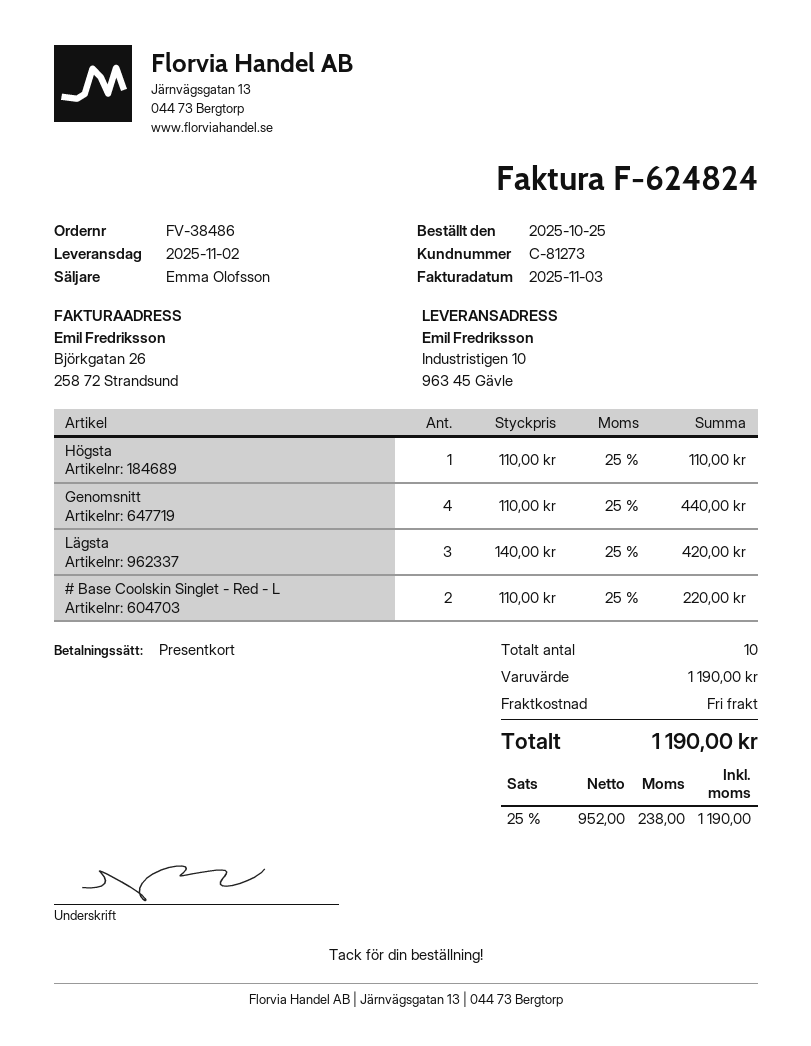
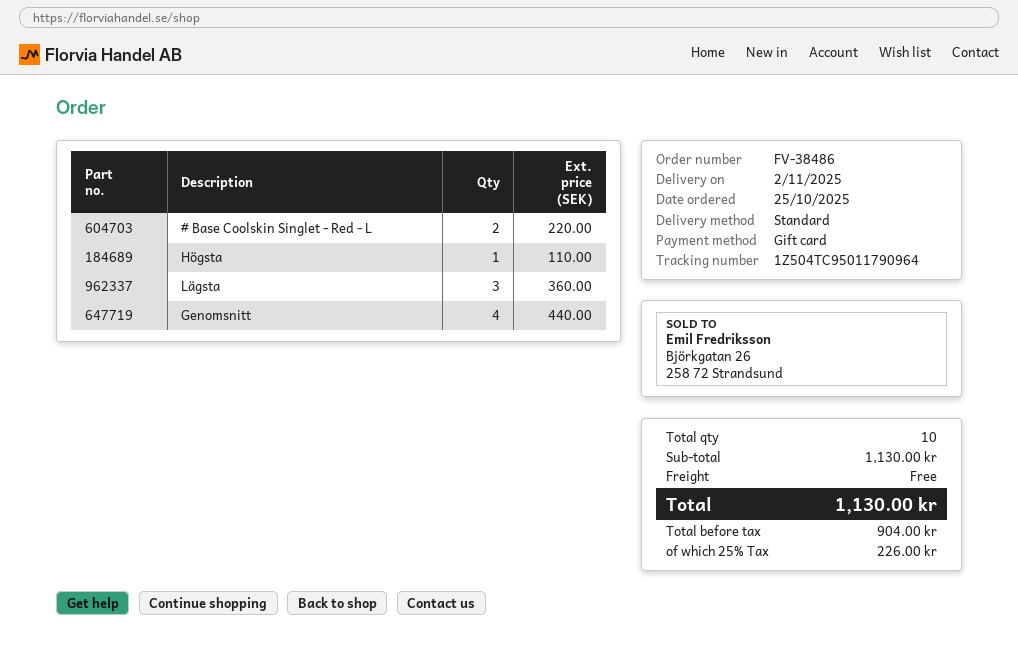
Lägsta: 3 for 420.00 -> 3 for 360.00
subtotal: 1190.00 -> 1130.00
net: 952.00 -> 904.00
tax: 25% = 238.00 -> 25% = 226.00
total: 1190.00 -> 1130.00

